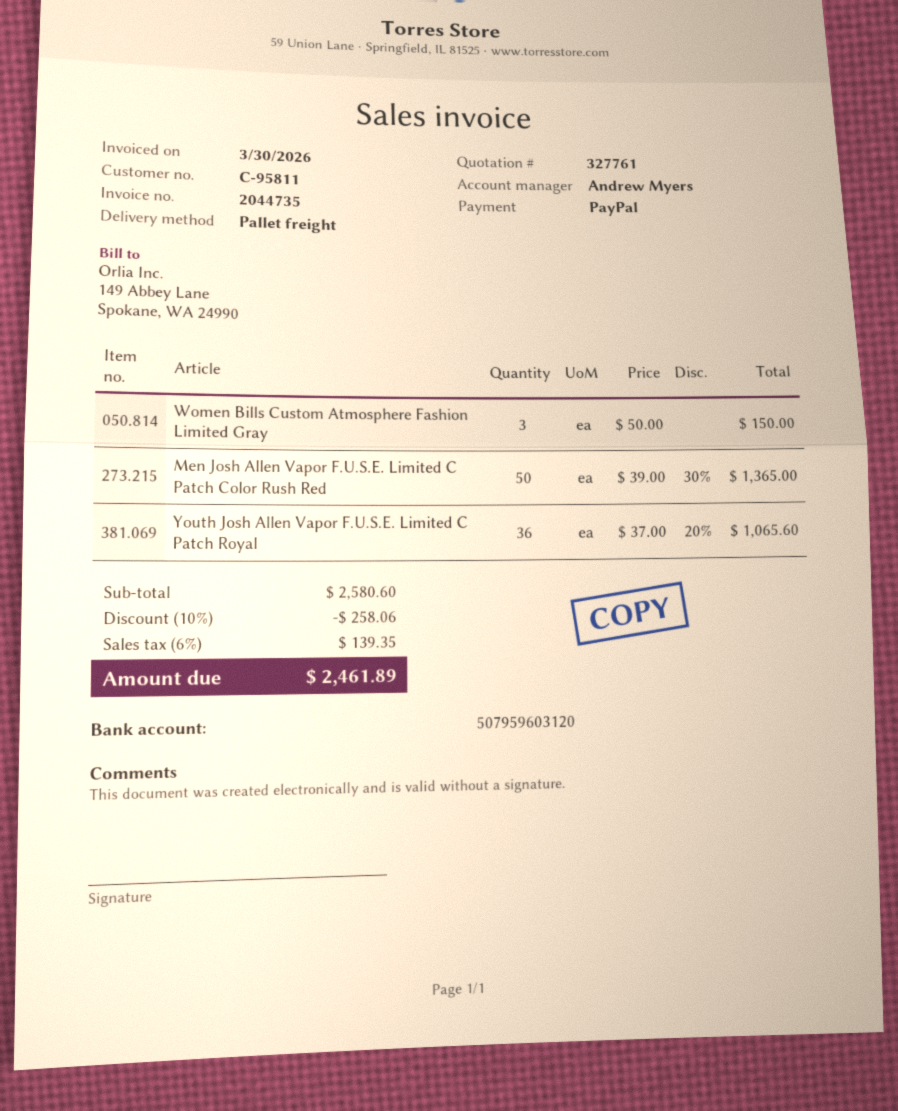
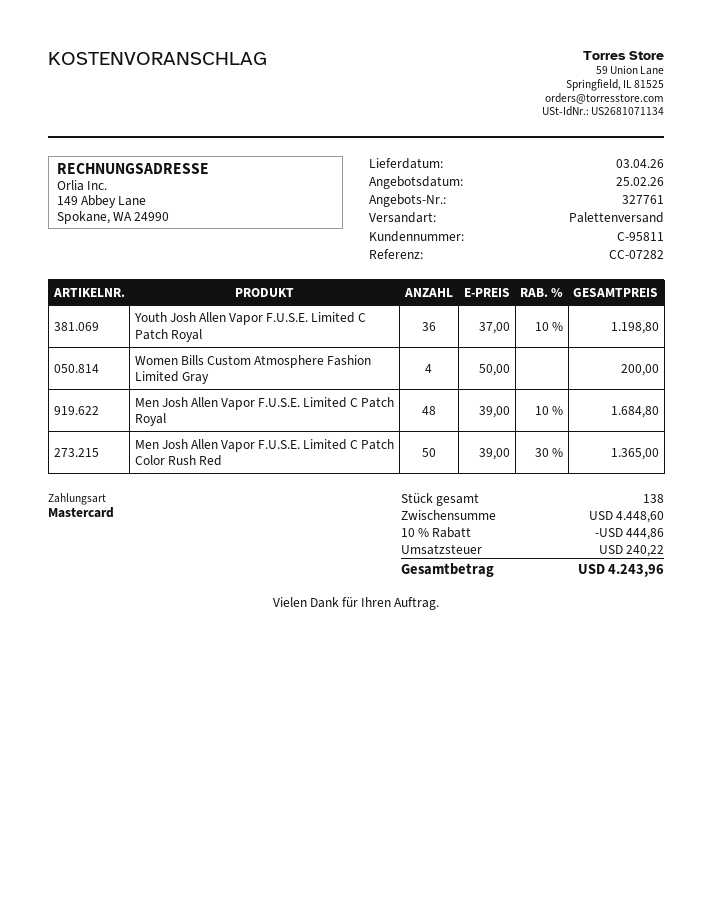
payment method: PayPal -> Mastercard
Women Bills Custom Atmosphere Fashion Limited Gray: 3 x 50.00 = 150.00 -> 4 x 50.00 = 200.00
Youth Josh Allen Vapor F.U.S.E. Limited C Patch Royal: 36 x 37.00 - 20% = 1065.60 -> 36 x 37.00 - 10% = 1198.80
Men Josh Allen Vapor F.U.S.E. Limited C Patch Royal: none -> 48 x 39.00 - 10% = 1684.80
subtotal: 2580.60 -> 4448.60
discount: 10% = 258.06 -> 10% = 444.86
tax: 139.35 -> 240.22
total: 2461.89 -> 4243.96

